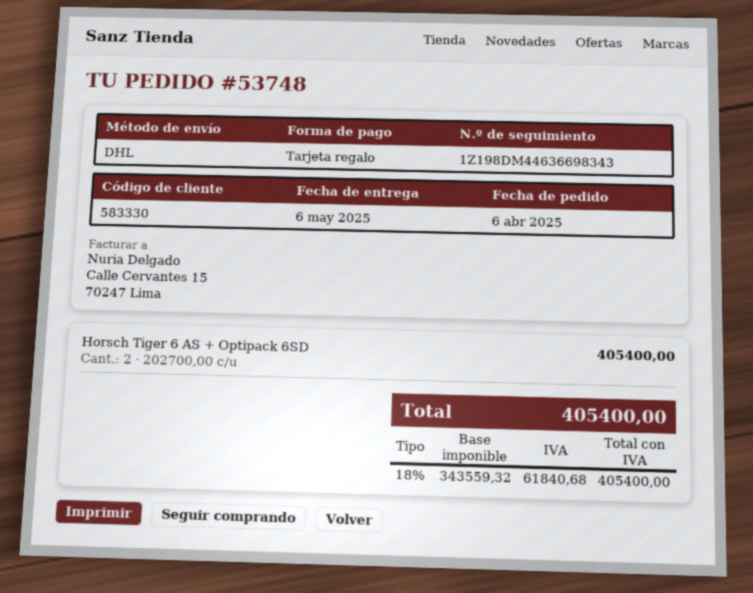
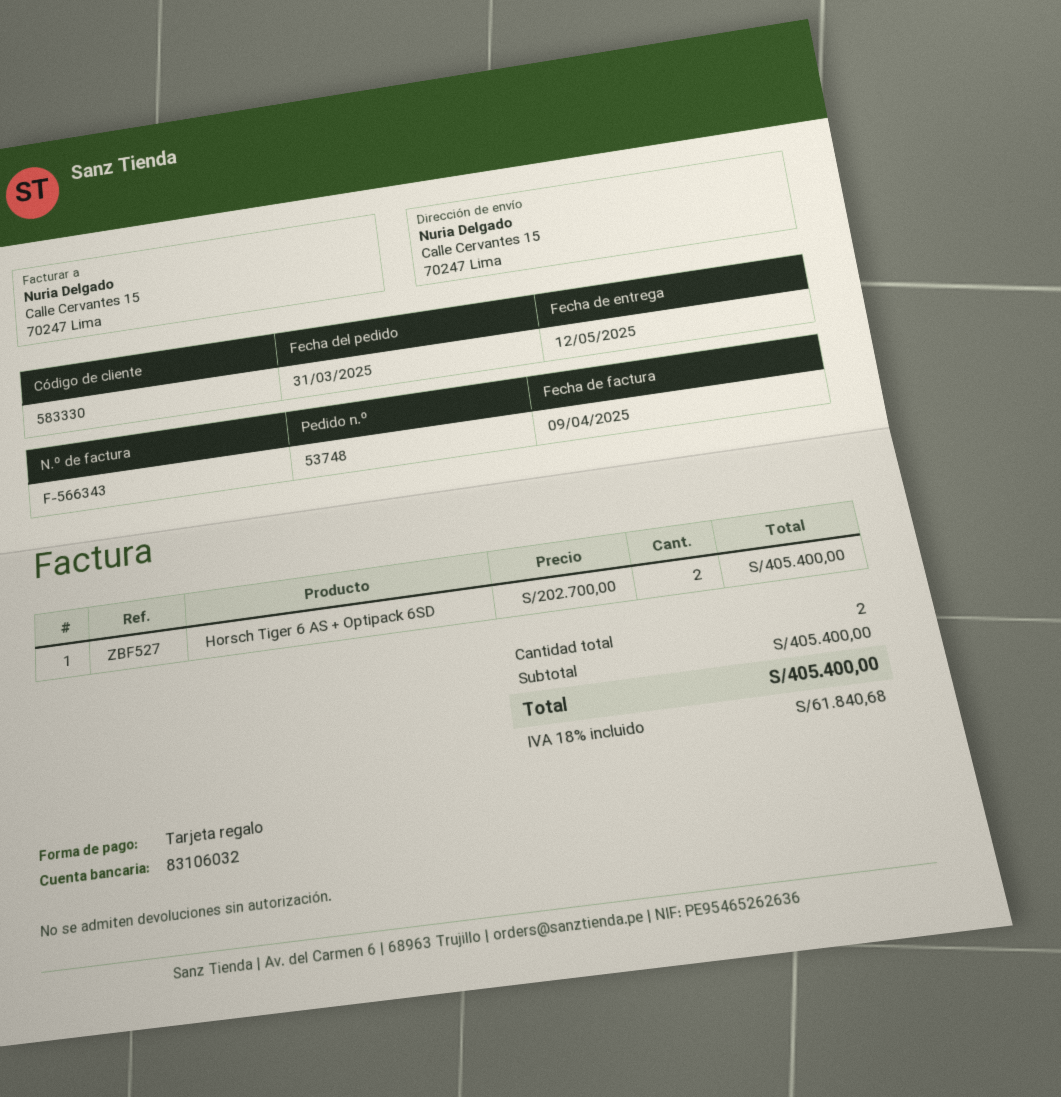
order date: 2025-04-06 -> 2025-03-31
delivery date: 2025-05-06 -> 2025-05-12

